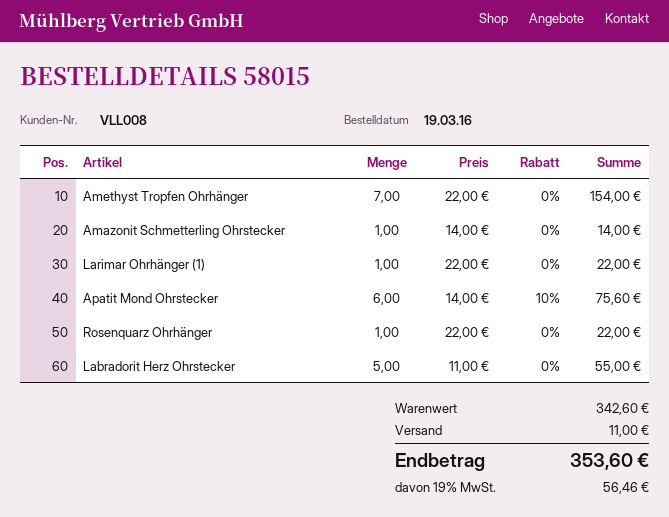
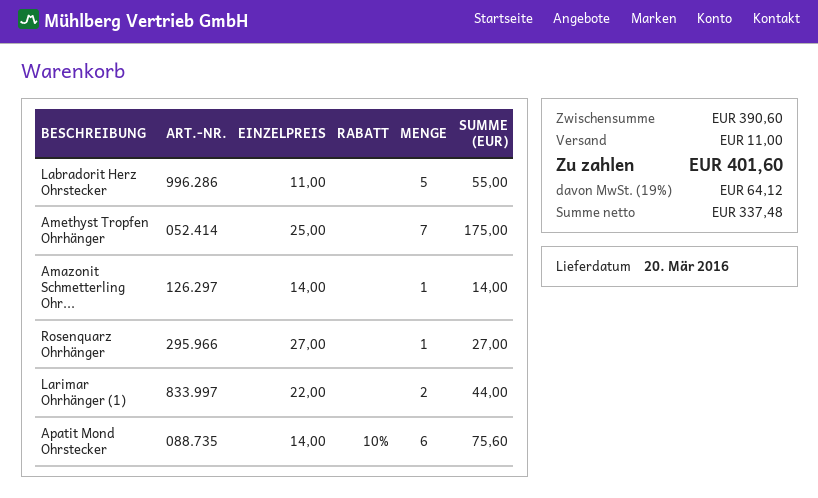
Amethyst Tropfen Ohrhänger: 7 x 22.00 = 154.00 -> 7 x 25.00 = 175.00
Larimar Ohrhänger (1): 1 x 22.00 = 22.00 -> 2 x 22.00 = 44.00
Rosenquarz Ohrhänger: 1 x 22.00 = 22.00 -> 1 x 27.00 = 27.00
subtotal: 342.60 -> 390.60
tax: 19% = 56.46 -> 19% = 64.12
total: 353.60 -> 401.60

